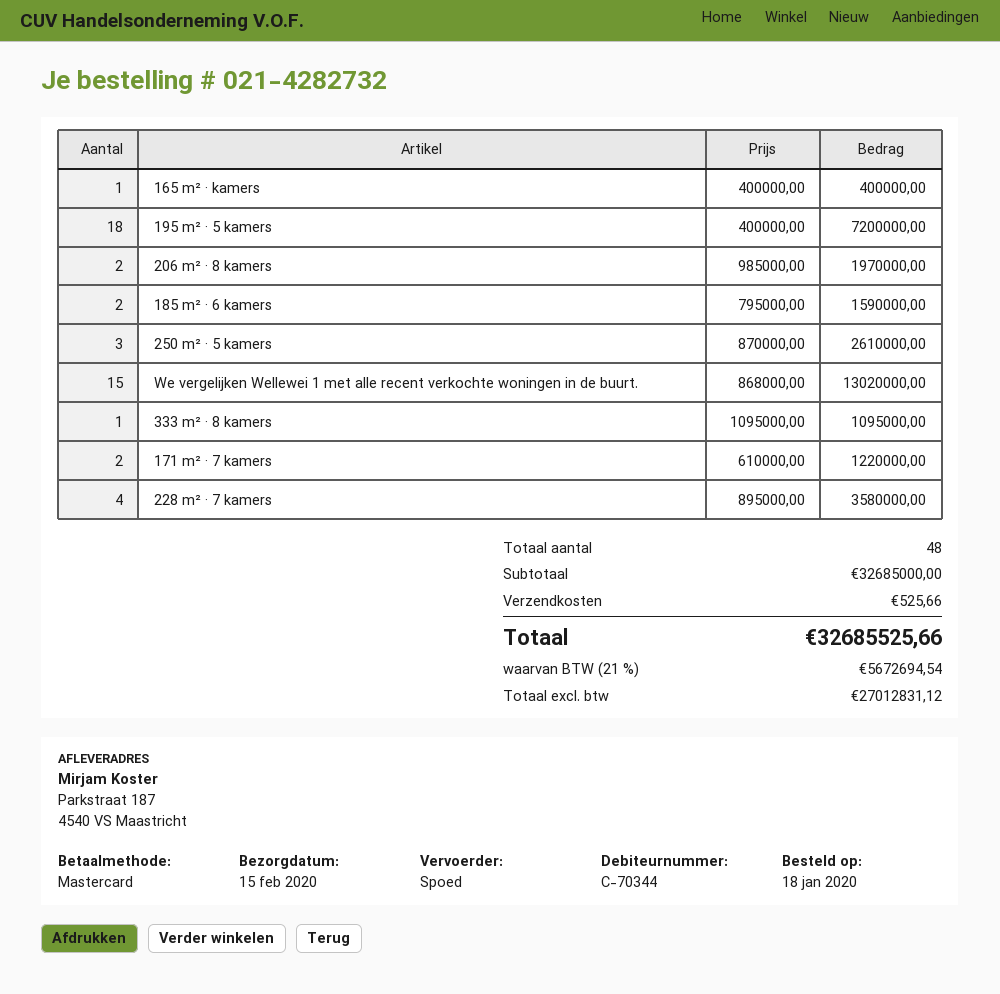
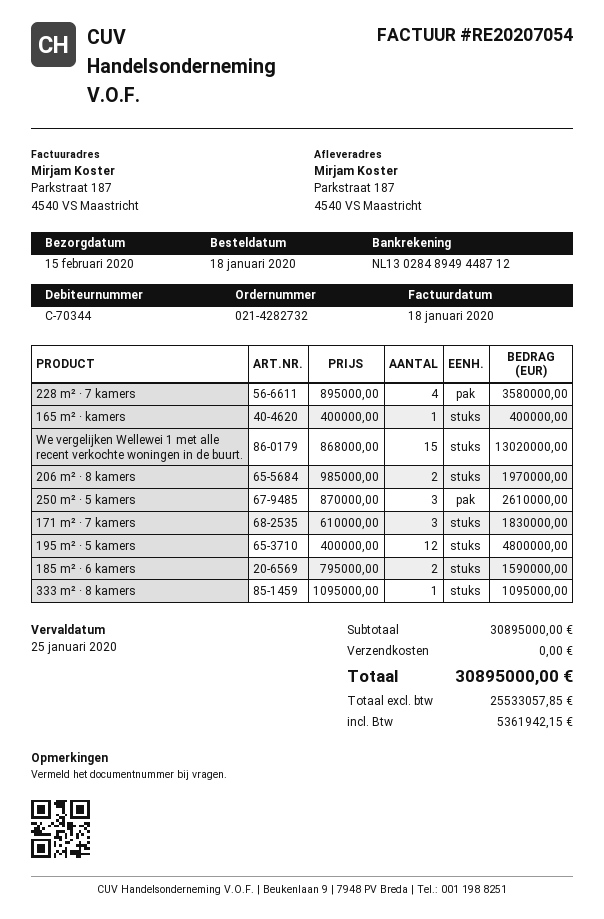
195 m² · 5 kamers: 18 x 400000.00 = 7200000.00 -> 12 x 400000.00 = 4800000.00
171 m² · 7 kamers: 2 x 610000.00 = 1220000.00 -> 3 x 610000.00 = 1830000.00
subtotal: 32685000.00 -> 30895000.00
shipping: 525.66 -> 0.00
net: 27012831.12 -> 25533057.85
tax: 5672694.54 -> 5361942.15
total: 32685525.66 -> 30895000.00

